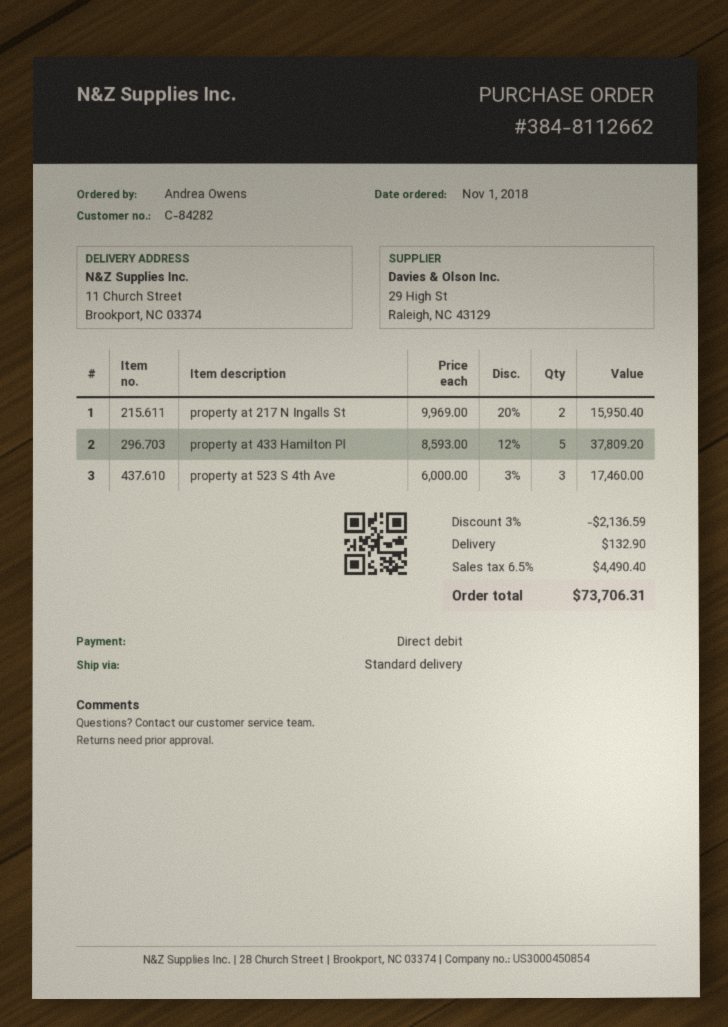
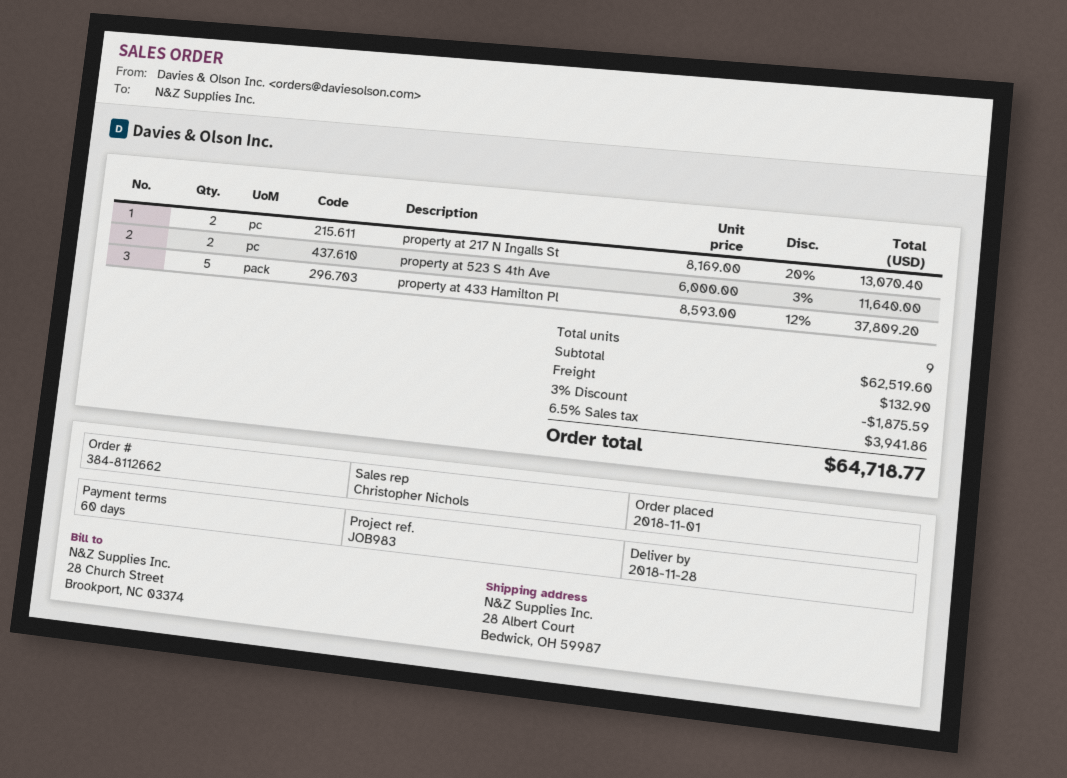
ship to: 11 Church Street, Brookport, NC 03374 -> 28 Albert Court, Bedwick, OH 59987
property at 217 N Ingalls St: 2 x 9969.00 - 20% = 15950.40 -> 2 x 8169.00 - 20% = 13070.40
property at 523 S 4th Ave: 3 x 6000.00 - 3% = 17460.00 -> 2 x 6000.00 - 3% = 11640.00
discount: 3% = 2136.59 -> 3% = 1875.59
tax: 6.5% = 4490.40 -> 6.5% = 3941.86
total: 73706.31 -> 64718.77

